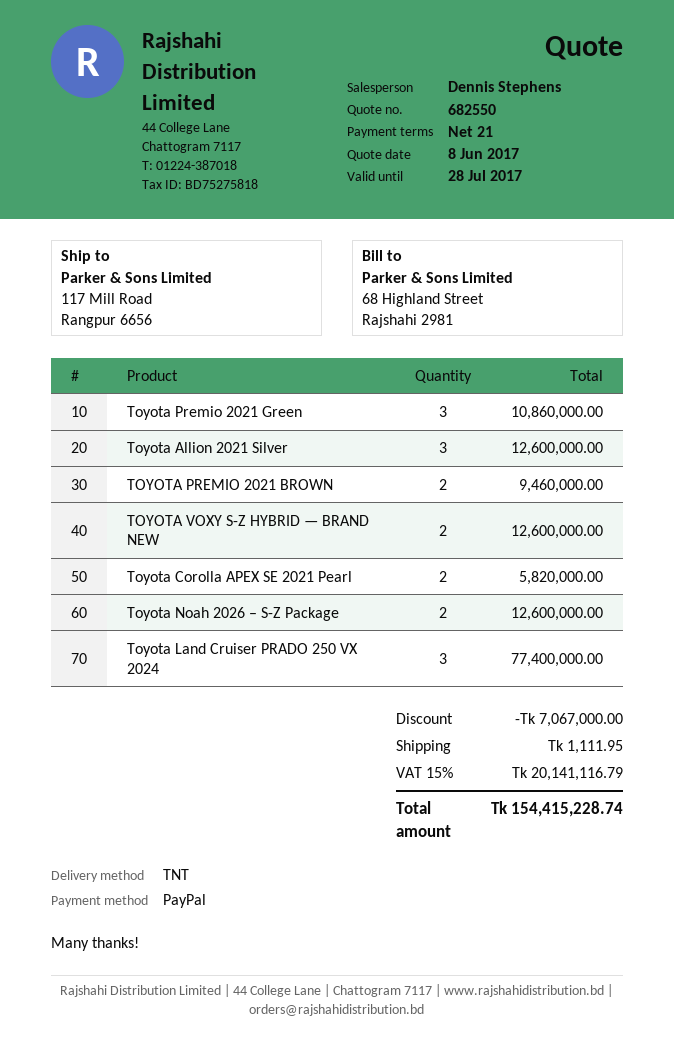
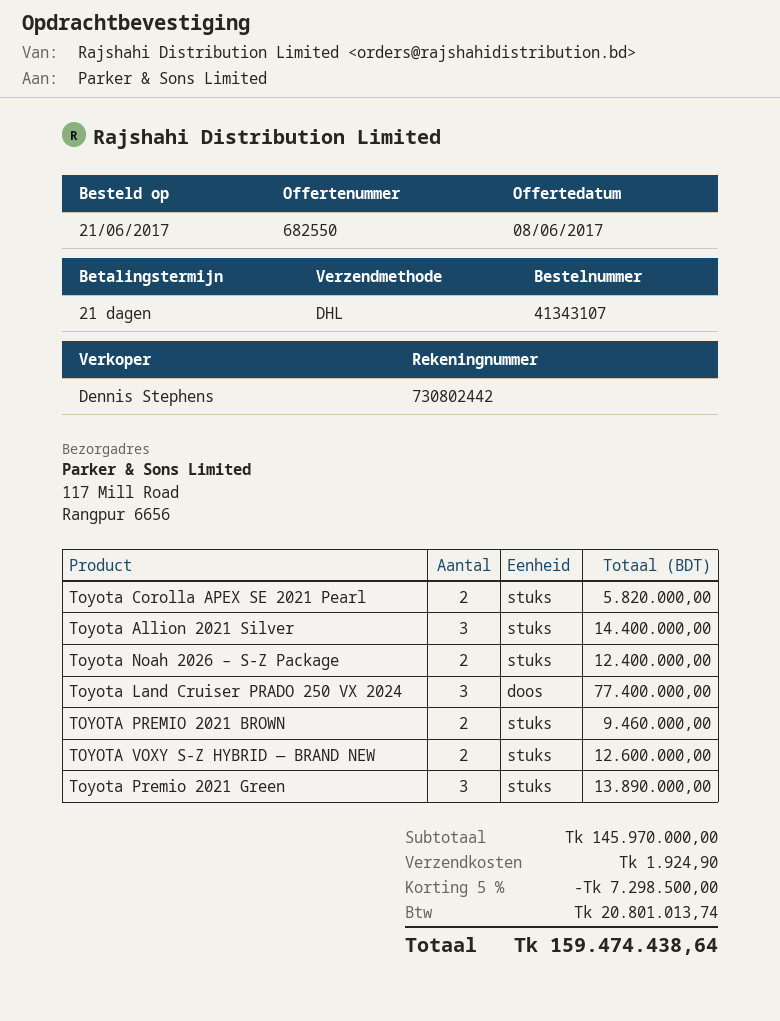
shipping method: TNT -> DHL
Toyota Premio 2021 Green: 3 for 10860000.00 -> 3 for 13890000.00
Toyota Allion 2021 Silver: 3 for 12600000.00 -> 3 for 14400000.00
Toyota Noah 2026 – S-Z Package: 2 for 12600000.00 -> 2 for 12400000.00
discount: 7067000.00 -> 7298500.00
shipping: 1111.95 -> 1924.90
tax: 20141116.79 -> 20801013.74
total: 154415228.74 -> 159474438.64

